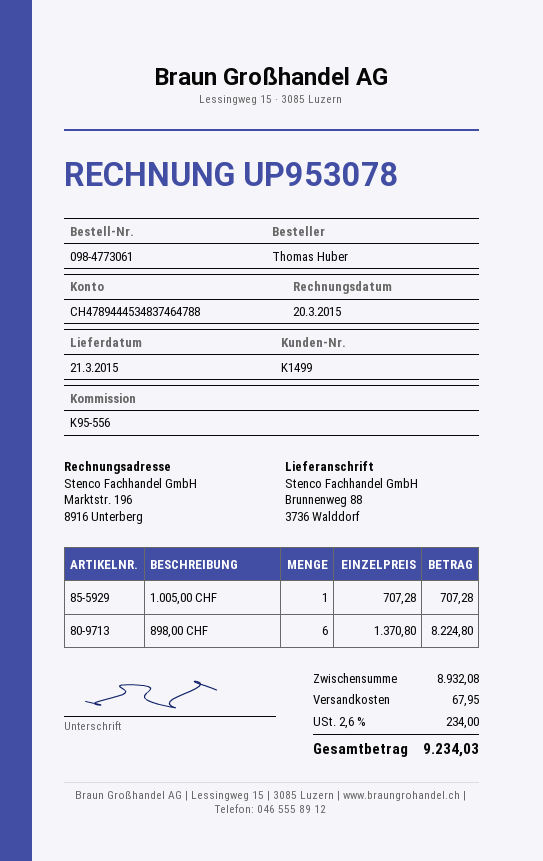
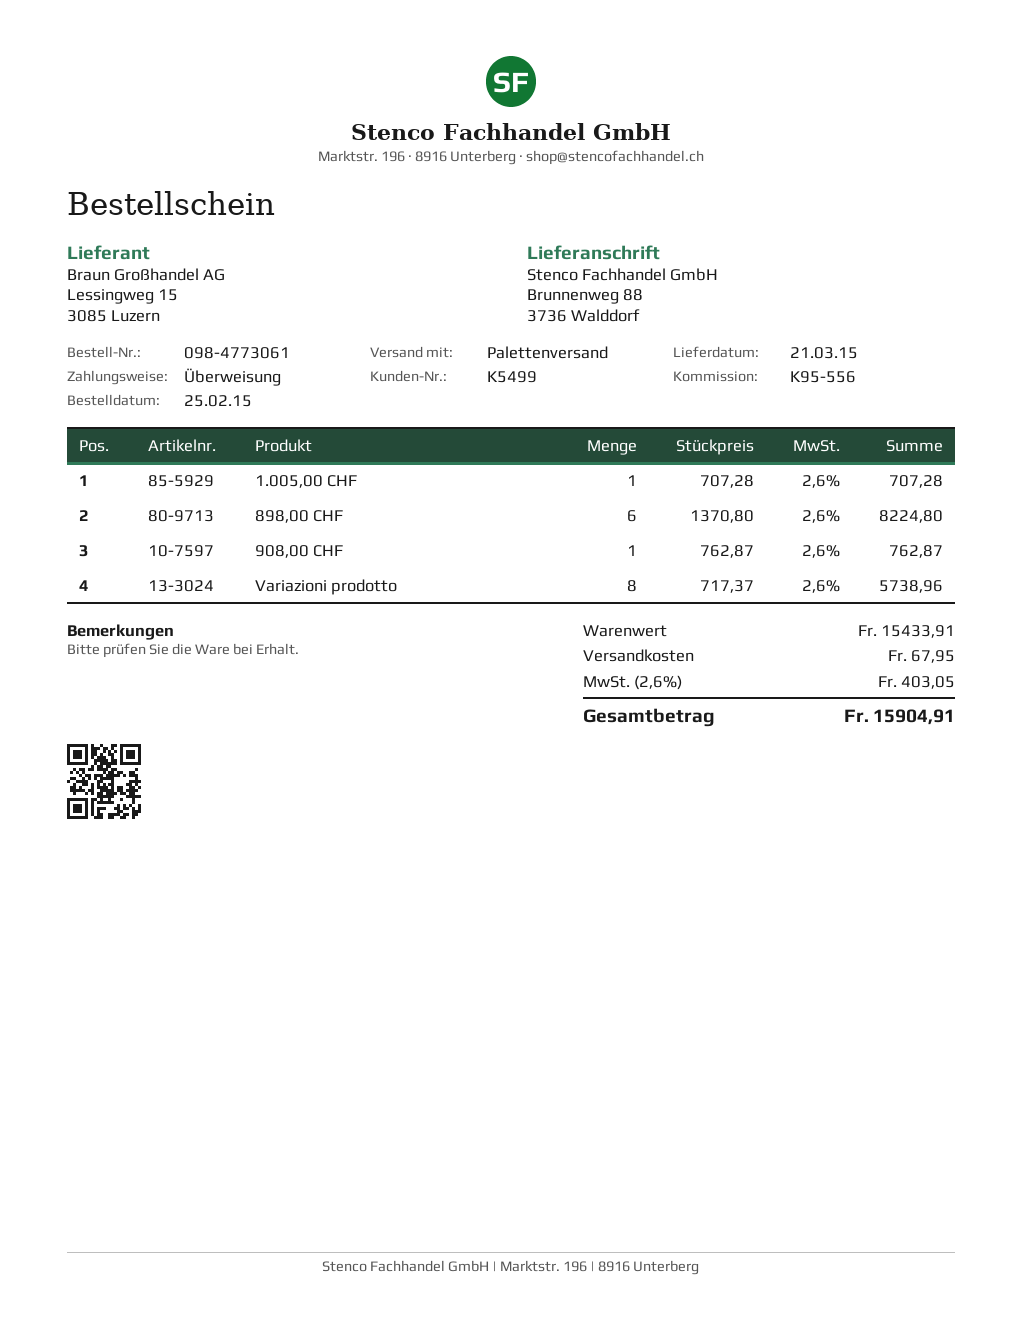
customer number: K1499 -> K5499
908,00 CHF: none -> 1 x 762.87 = 762.87
Variazioni prodotto: none -> 8 x 717.37 = 5738.96
subtotal: 8932.08 -> 15433.91
tax: 2.6% = 234.00 -> 2.6% = 403.05
total: 9234.03 -> 15904.91

